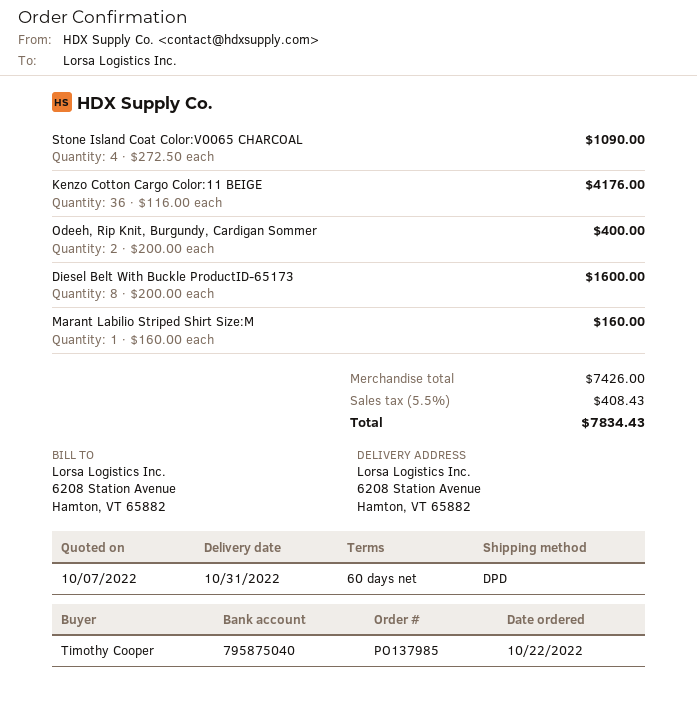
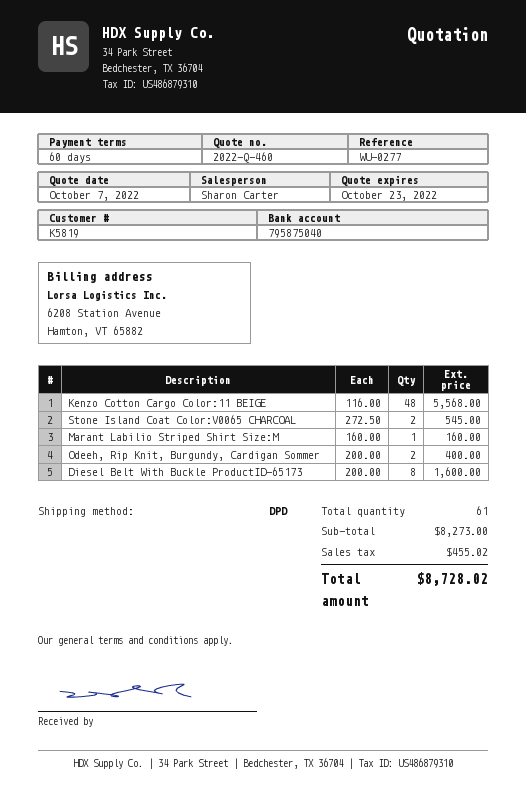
Stone Island Coat Color:V0065 CHARCOAL: 4 x 272.50 = 1090.00 -> 2 x 272.50 = 545.00
Kenzo Cotton Cargo Color:11 BEIGE: 36 x 116.00 = 4176.00 -> 48 x 116.00 = 5568.00
subtotal: 7426.00 -> 8273.00
tax: 408.43 -> 455.02
total: 7834.43 -> 8728.02

